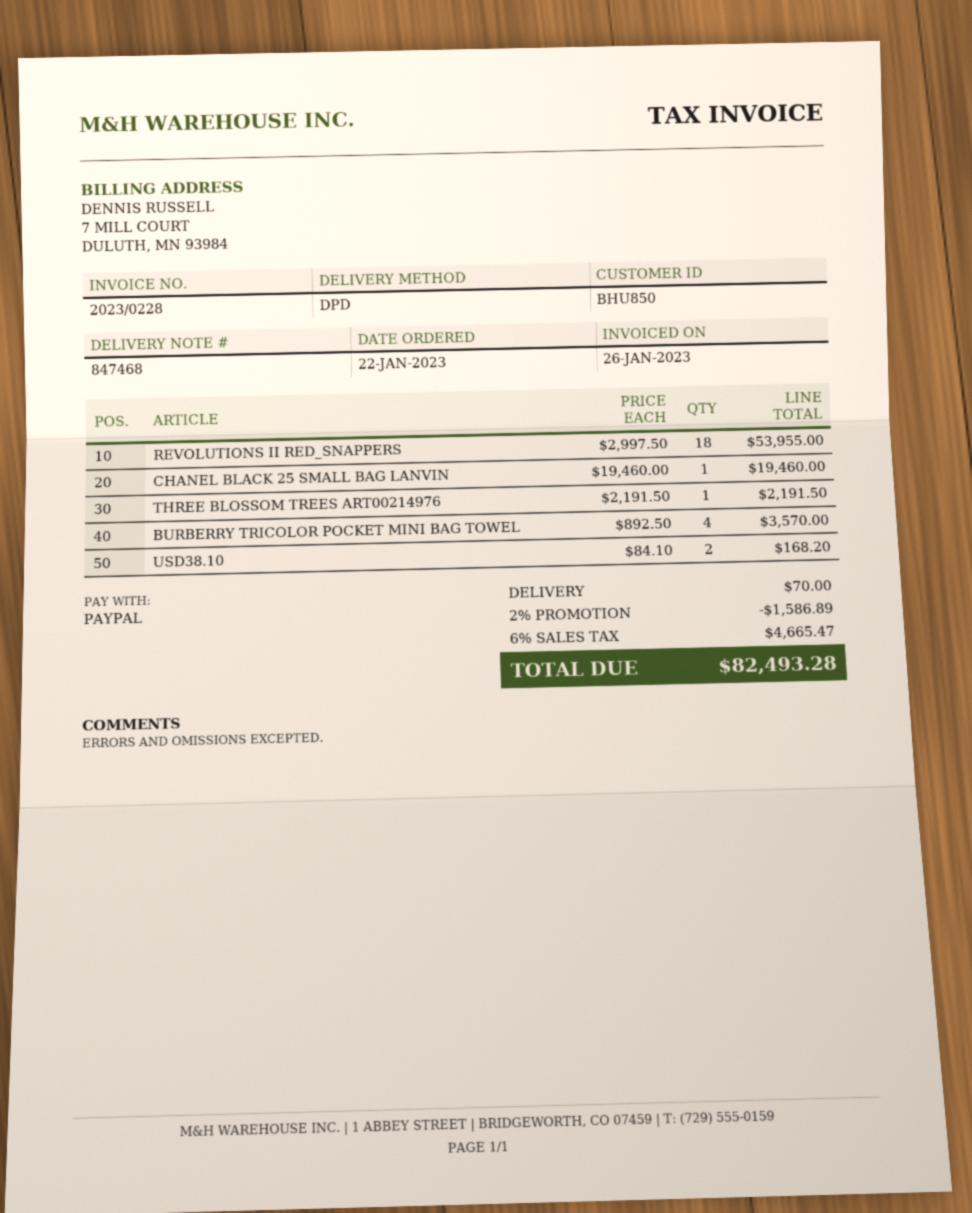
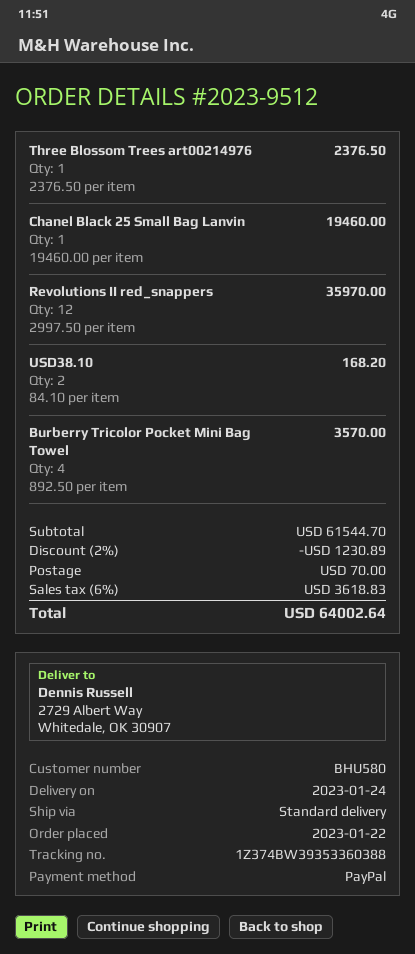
customer number: BHU850 -> BHU580
shipping method: DPD -> standard
REVOLUTIONS II RED_SNAPPERS: 18 x 2997.50 = 53955.00 -> 12 x 2997.50 = 35970.00
THREE BLOSSOM TREES ART00214976: 1 x 2191.50 = 2191.50 -> 1 x 2376.50 = 2376.50
discount: 2% = 1586.89 -> 2% = 1230.89
tax: 6% = 4665.47 -> 6% = 3618.83
total: 82493.28 -> 64002.64

